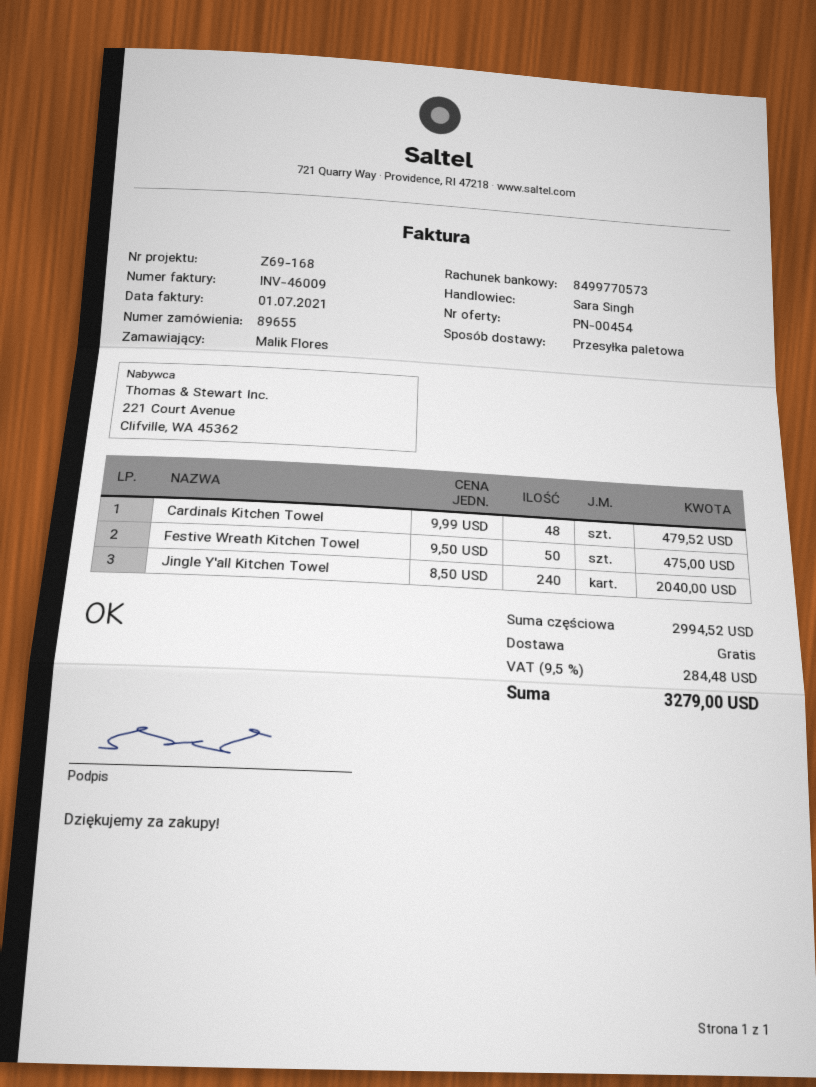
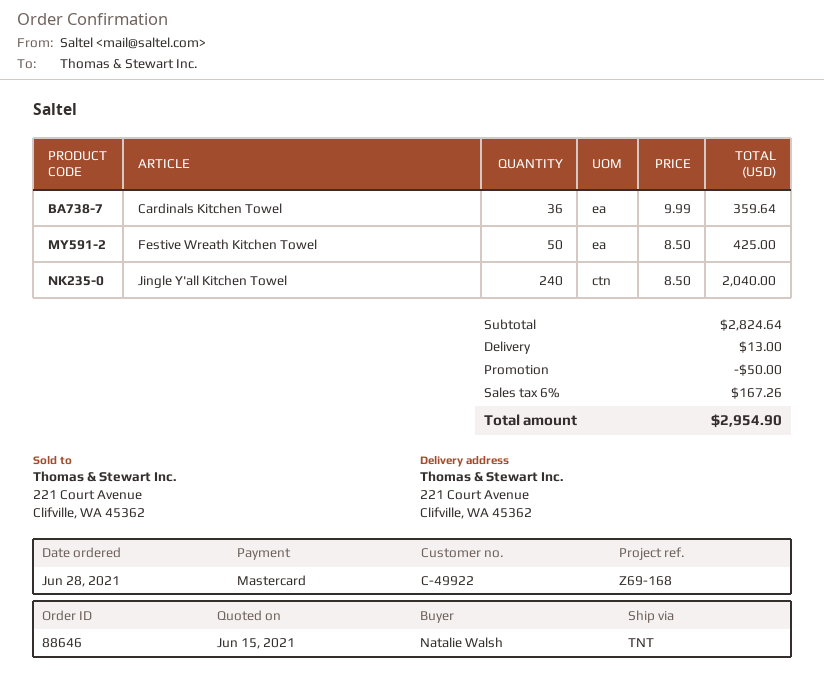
order number: 89655 -> 88646
ordered by: Malik Flores -> Natalie Walsh
shipping method: pallet freight -> TNT
Cardinals Kitchen Towel: 48 x 9.99 = 479.52 -> 36 x 9.99 = 359.64
Festive Wreath Kitchen Towel: 50 x 9.50 = 475.00 -> 50 x 8.50 = 425.00
subtotal: 2994.52 -> 2824.64
discount: none -> 50.00
shipping: 0.00 -> 13.00
tax: 9.5% = 284.48 -> 6% = 167.26
total: 3279.00 -> 2954.90

